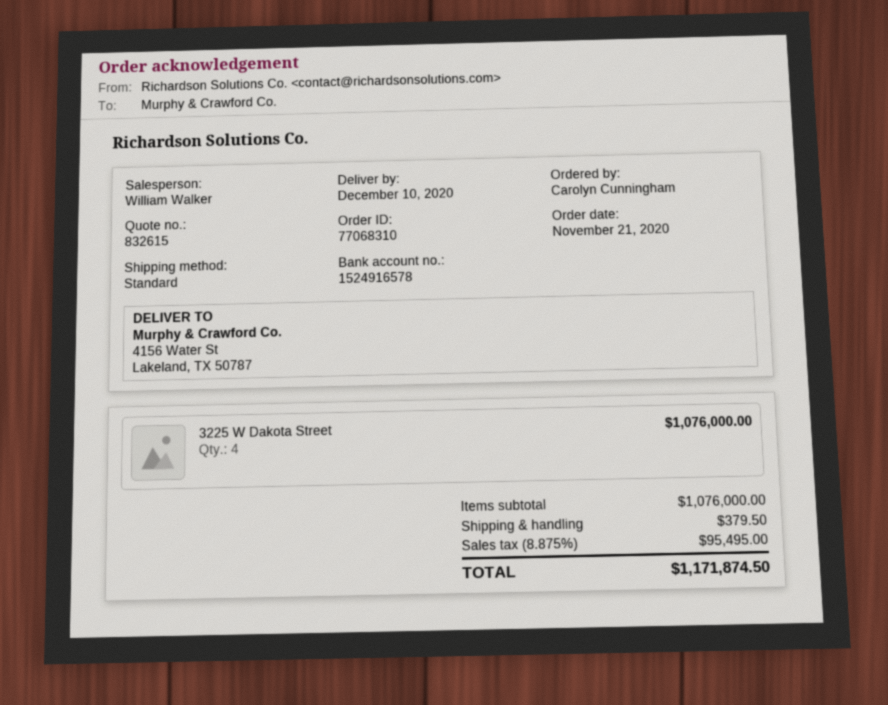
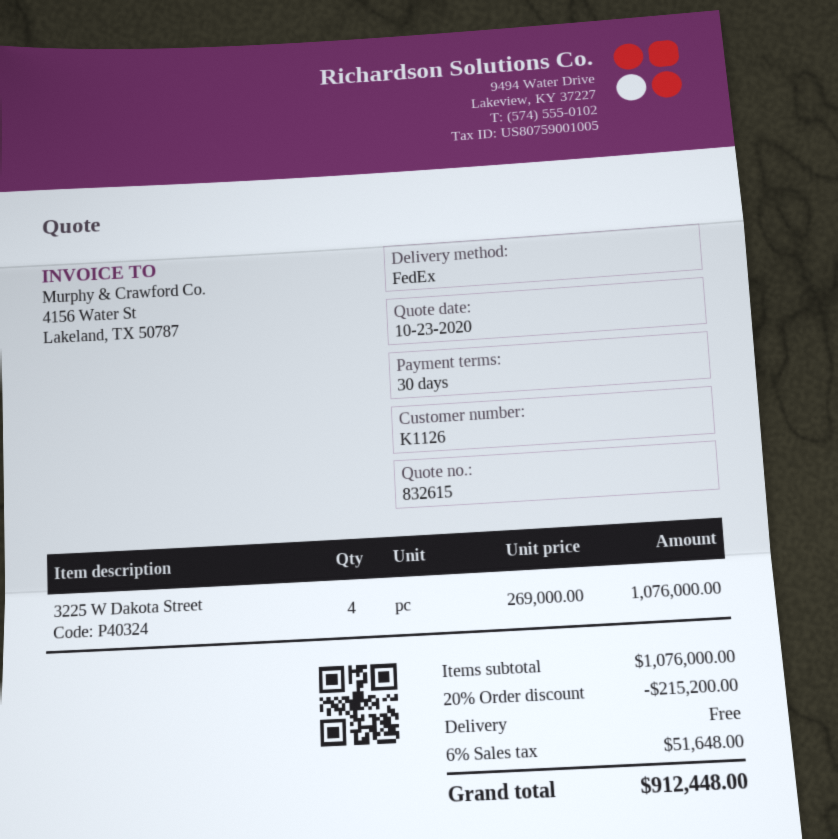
shipping method: standard -> FedEx
discount: none -> 20% = 215200.00
shipping: 379.50 -> 0.00
tax: 8.875% = 95495.00 -> 6% = 51648.00
total: 1171874.50 -> 912448.00

